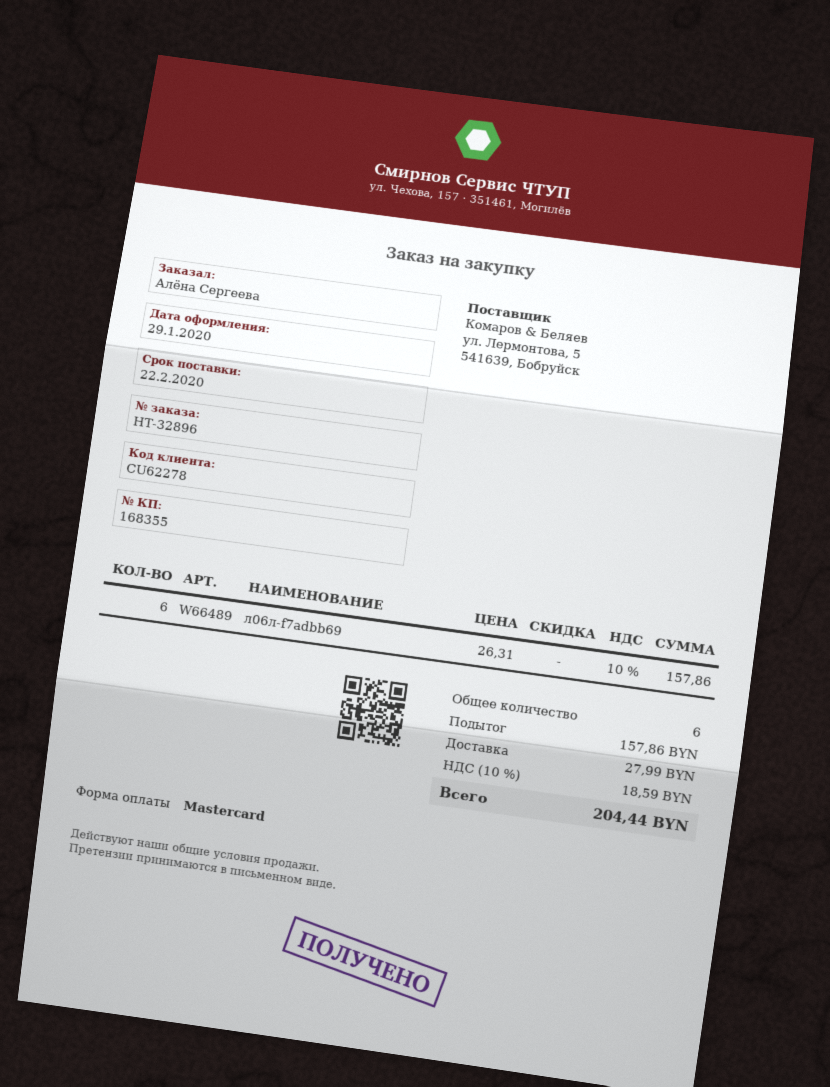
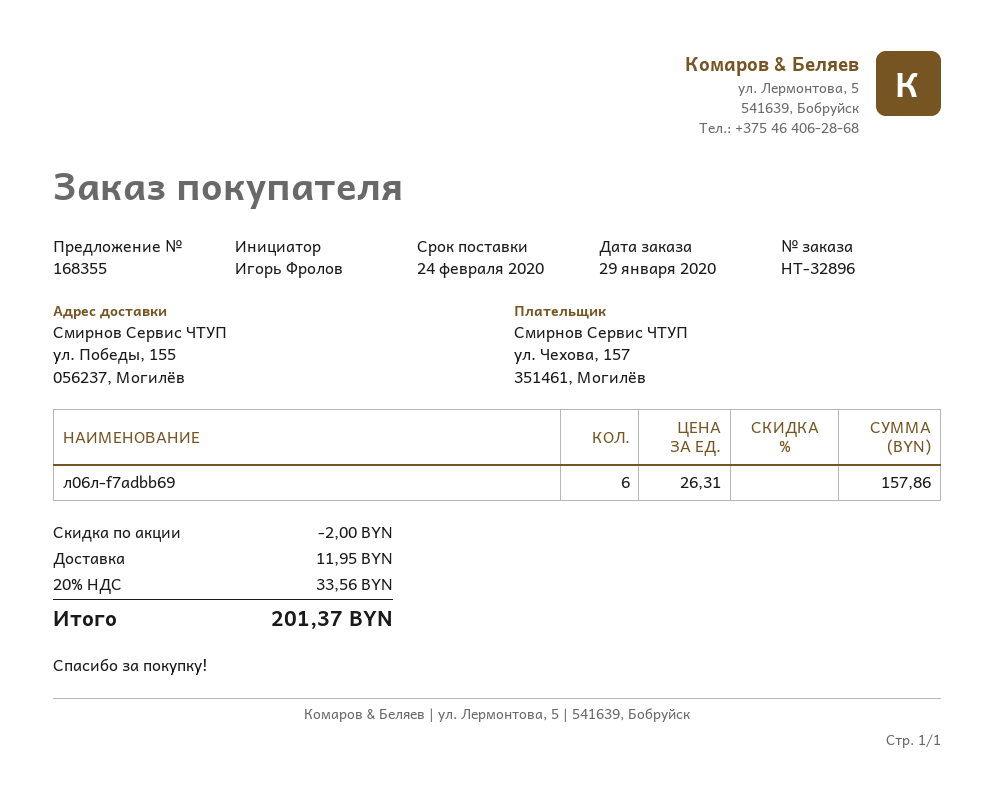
delivery date: 2020-02-22 -> 2020-02-24
ordered by: Алёна Сергеева -> Игорь Фролов
discount: none -> 2.00
shipping: 27.99 -> 11.95
tax: 10% = 18.59 -> 20% = 33.56
total: 204.44 -> 201.37

